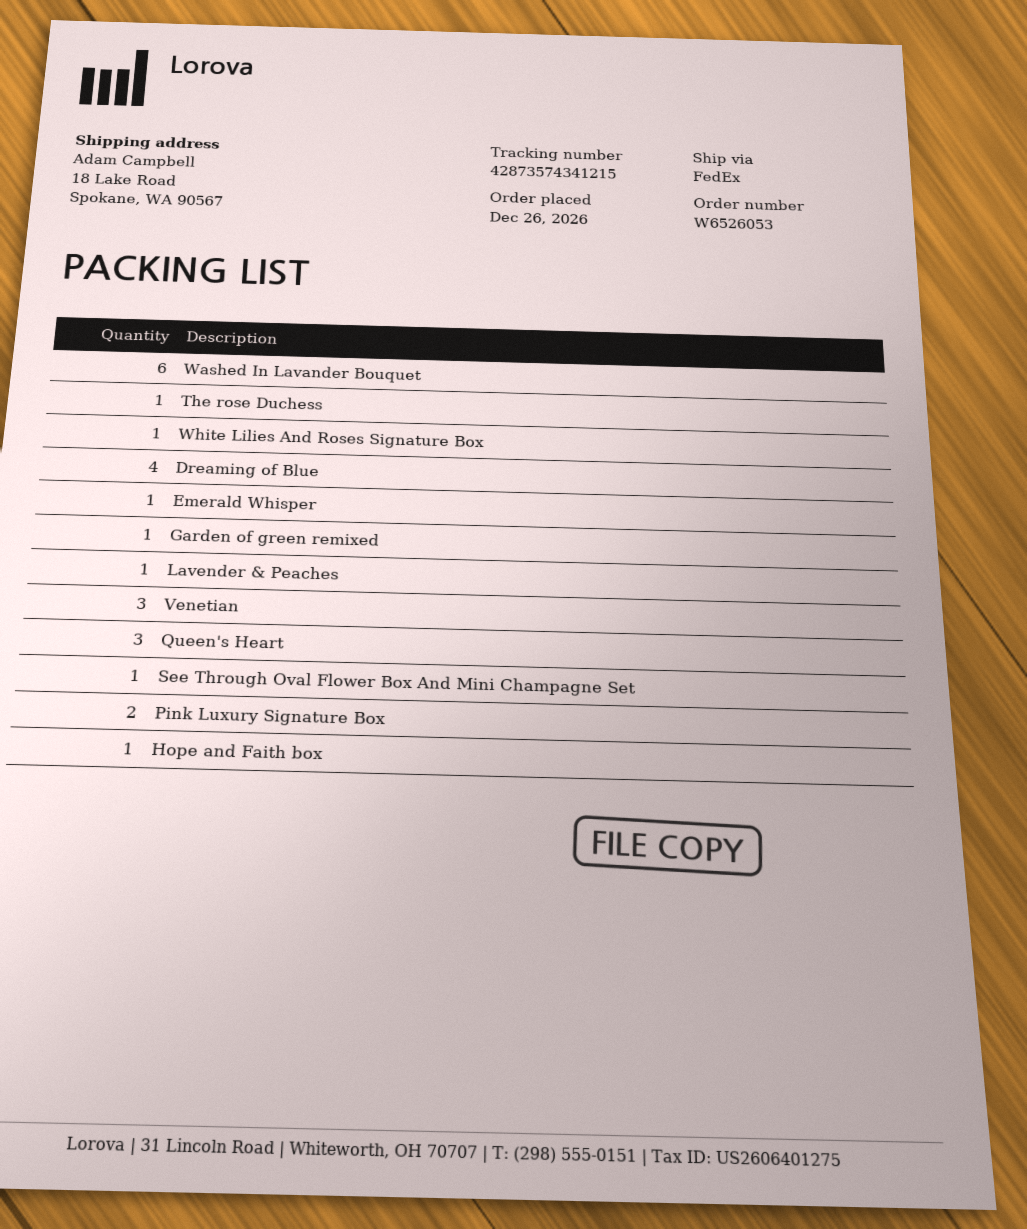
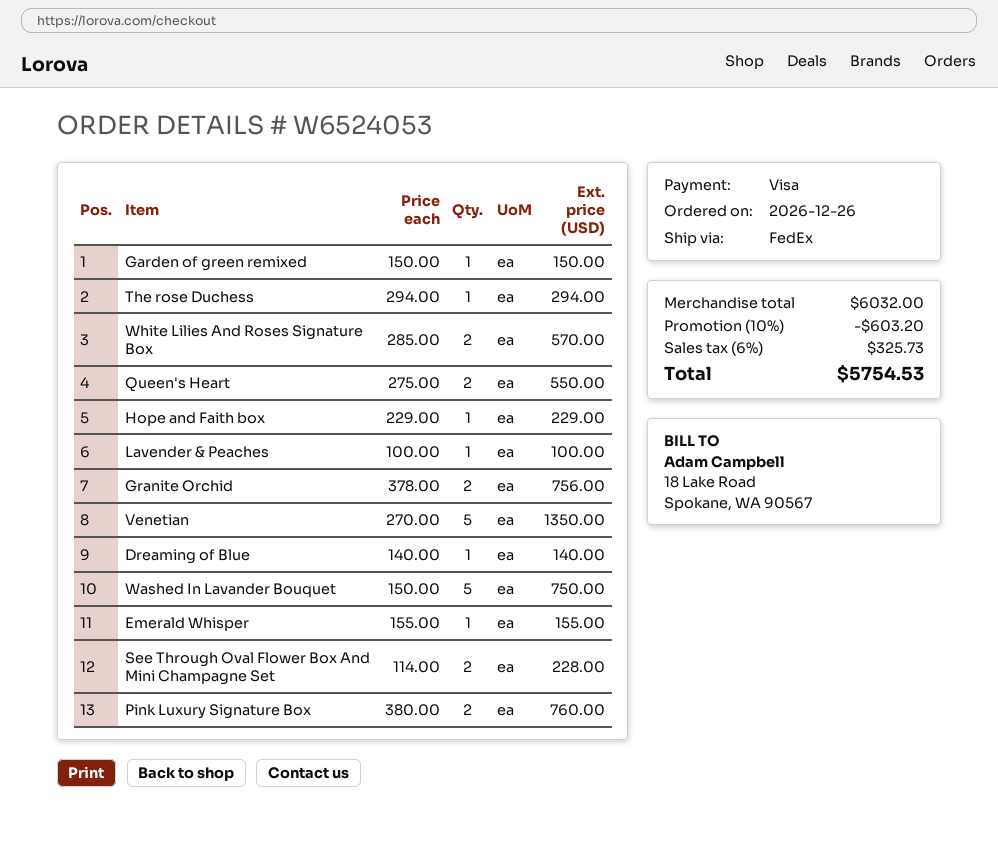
order number: W6526053 -> W6524053
Washed In Lavander Bouquet: 6 -> 5
White Lilies And Roses Signature Box: 1 -> 2
Dreaming of Blue: 4 -> 1
Venetian: 3 -> 5
Queen's Heart: 3 -> 2
See Through Oval Flower Box And Mini Champagne Set: 1 -> 2
Granite Orchid: none -> 2

